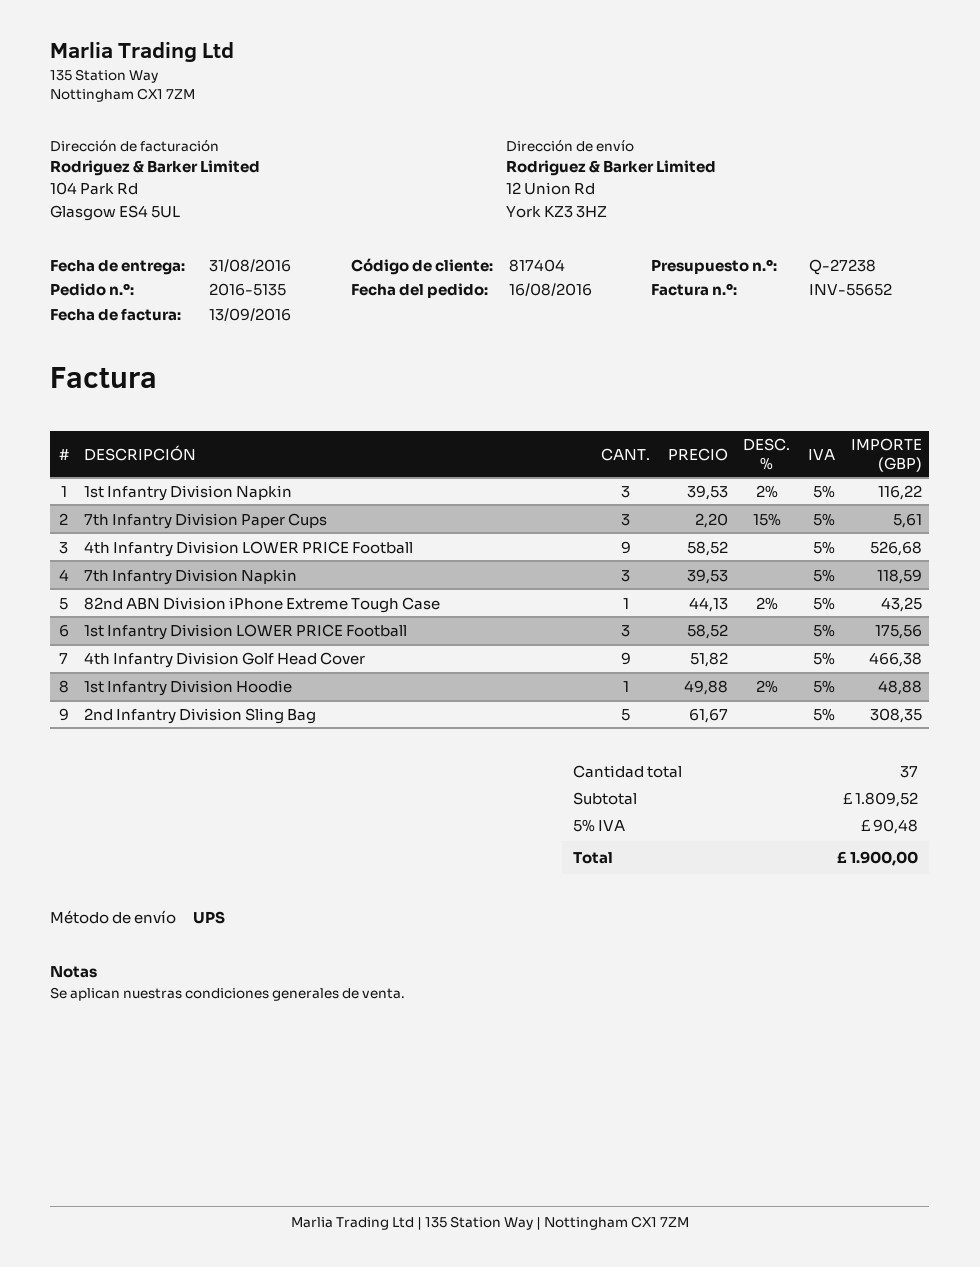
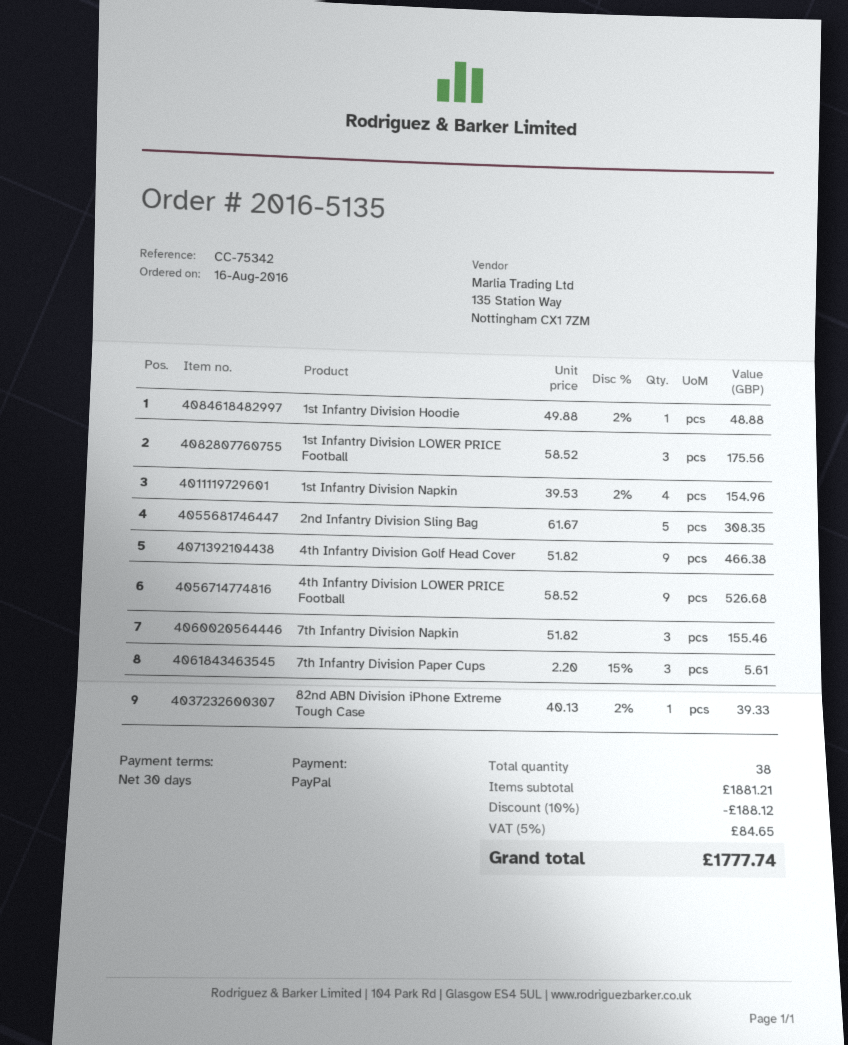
1st Infantry Division Napkin: 3 x 39.53 - 2% = 116.22 -> 4 x 39.53 - 2% = 154.96
7th Infantry Division Napkin: 3 x 39.53 = 118.59 -> 3 x 51.82 = 155.46
82nd ABN Division iPhone Extreme Tough Case: 1 x 44.13 - 2% = 43.25 -> 1 x 40.13 - 2% = 39.33
total quantity: 37 -> 38
subtotal: 1809.52 -> 1881.21
discount: none -> 10% = 188.12
tax: 5% = 90.48 -> 5% = 84.65
total: 1900.00 -> 1777.74

